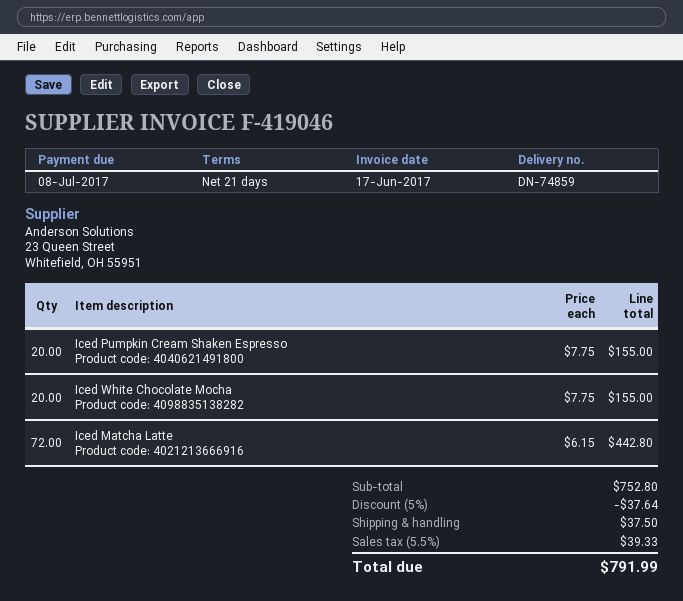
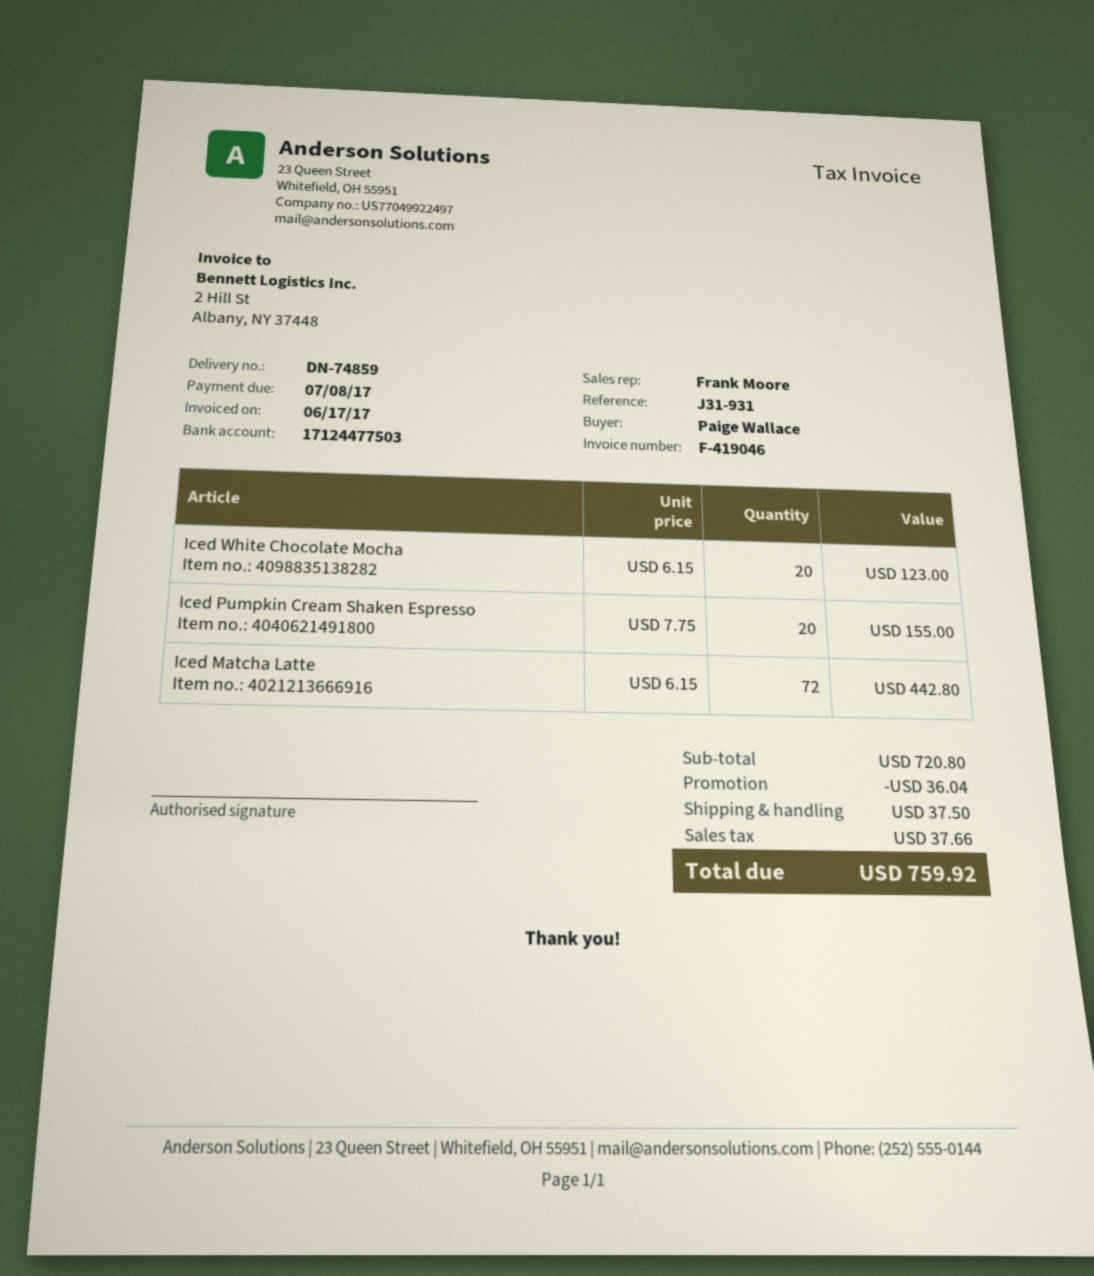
Iced White Chocolate Mocha: 20 x 7.75 = 155.00 -> 20 x 6.15 = 123.00
subtotal: 752.80 -> 720.80
discount: 37.64 -> 36.04
tax: 39.33 -> 37.66
total: 791.99 -> 759.92

